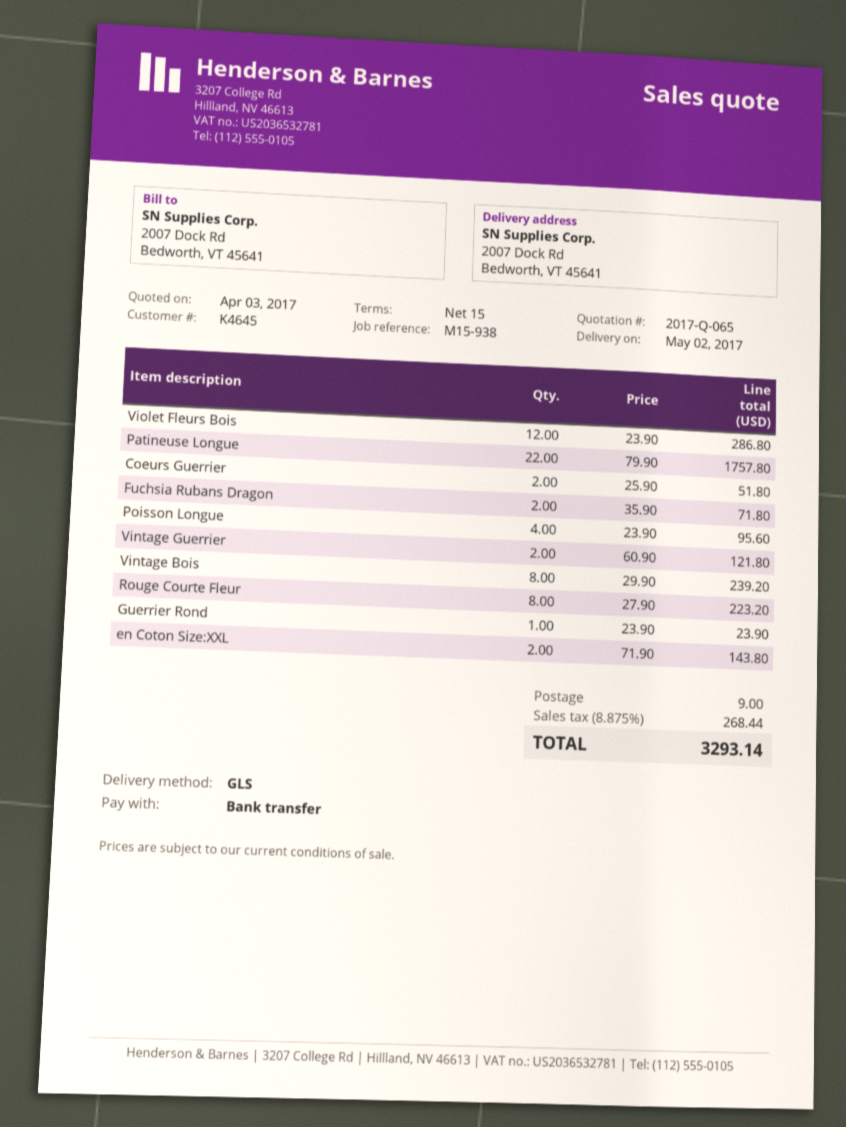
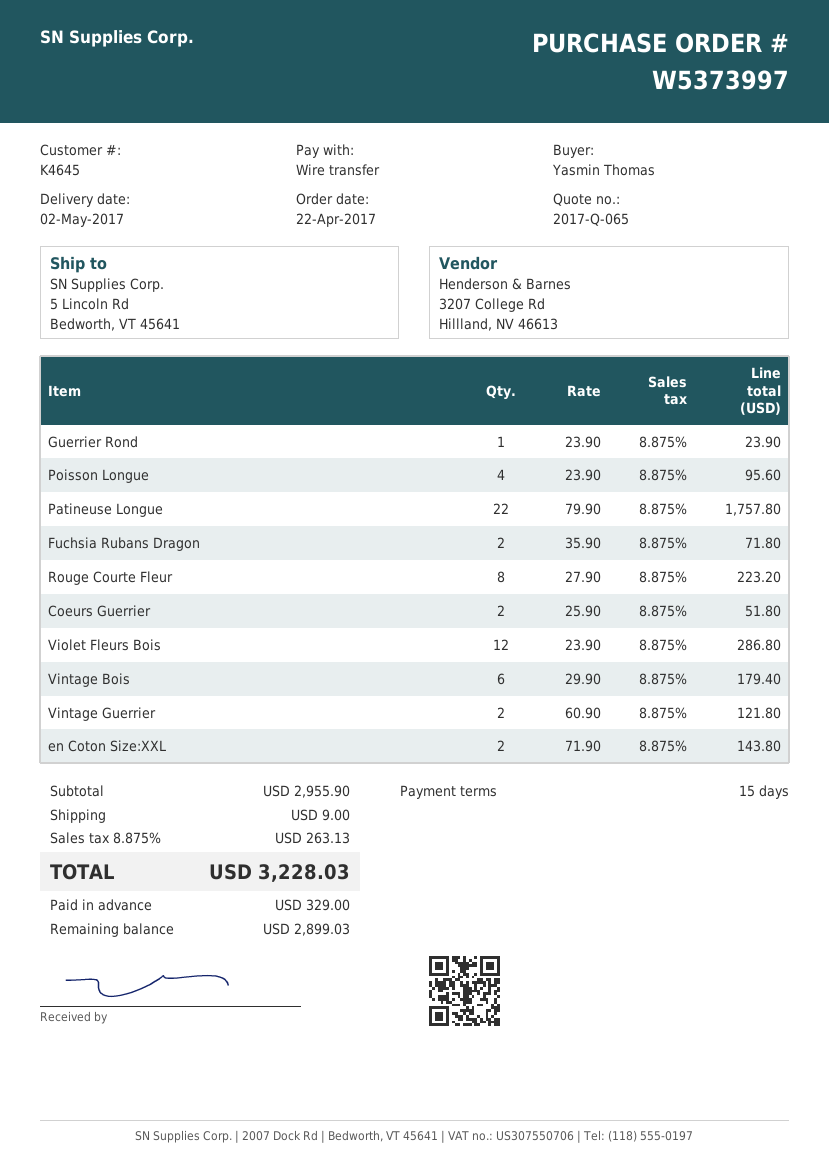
ship to: 2007 Dock Rd, Bedworth, VT 45641 -> 5 Lincoln Rd, Bedworth, VT 45641
Vintage Bois: 8 x 29.90 = 239.20 -> 6 x 29.90 = 179.40
tax: 8.875% = 268.44 -> 8.875% = 263.13
total: 3293.14 -> 3228.03

